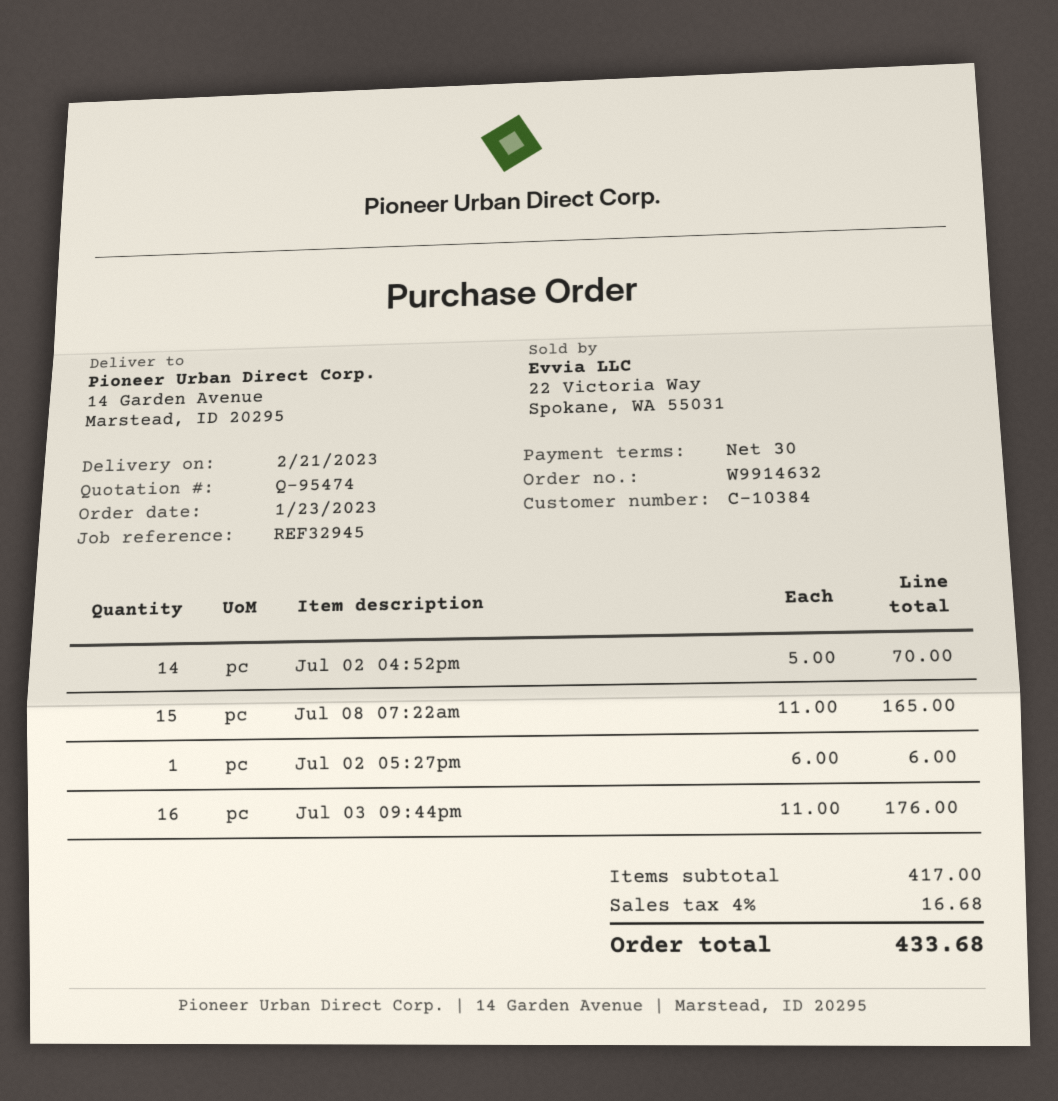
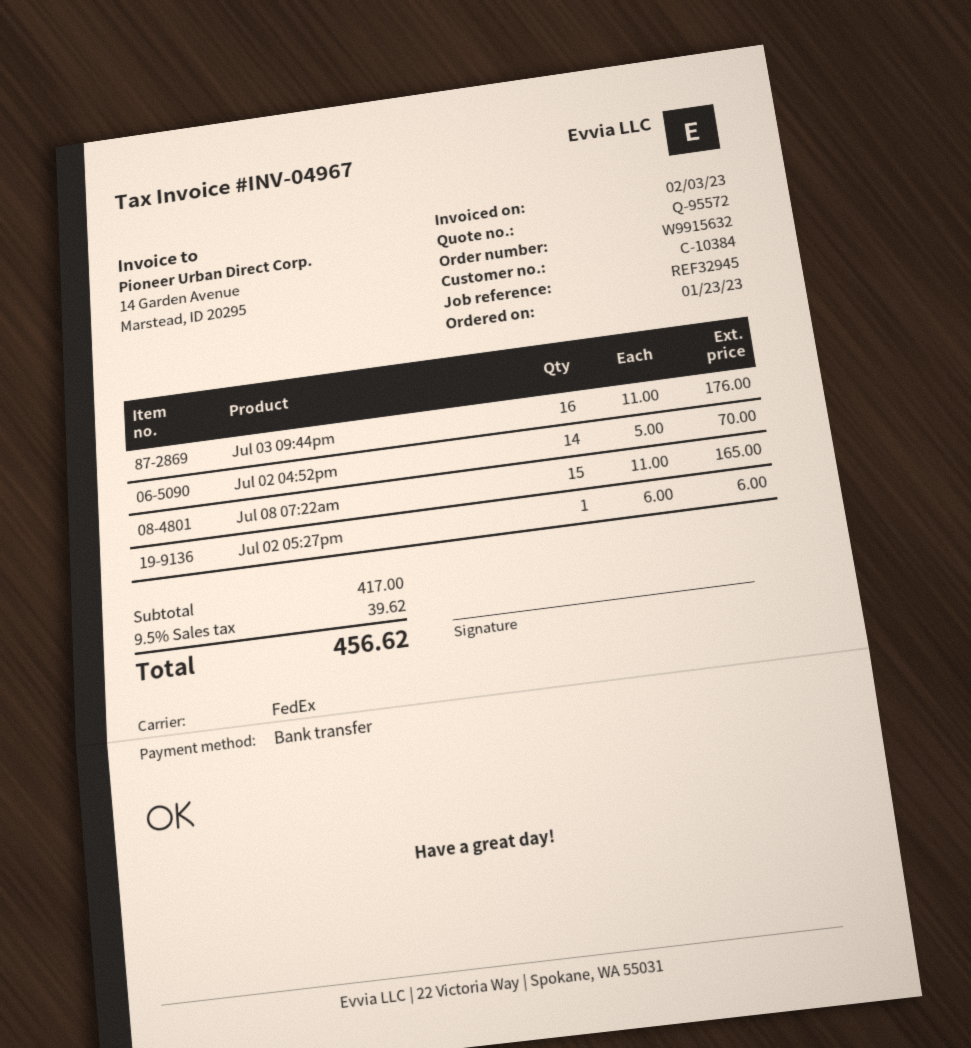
quote number: Q-95474 -> Q-95572
order number: W9914632 -> W9915632
tax: 4% = 16.68 -> 9.5% = 39.62
total: 433.68 -> 456.62

